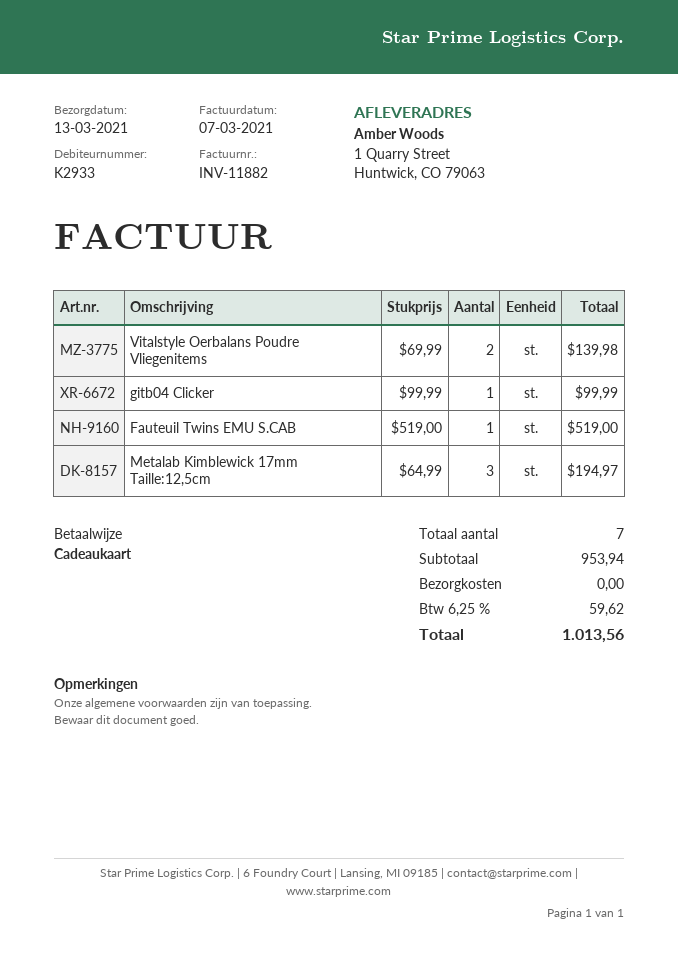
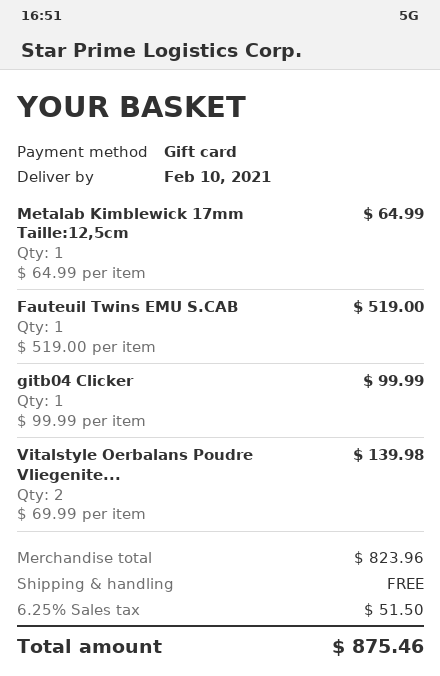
delivery date: 2021-03-13 -> 2021-02-10
Metalab Kimblewick 17mm Taille:12,5cm: 3 x 64.99 = 194.97 -> 1 x 64.99 = 64.99
subtotal: 953.94 -> 823.96
tax: 6.25% = 59.62 -> 6.25% = 51.50
total: 1013.56 -> 875.46

